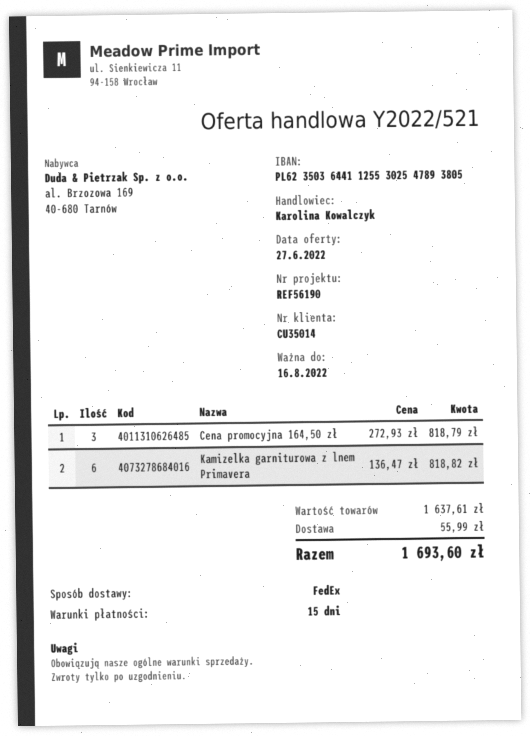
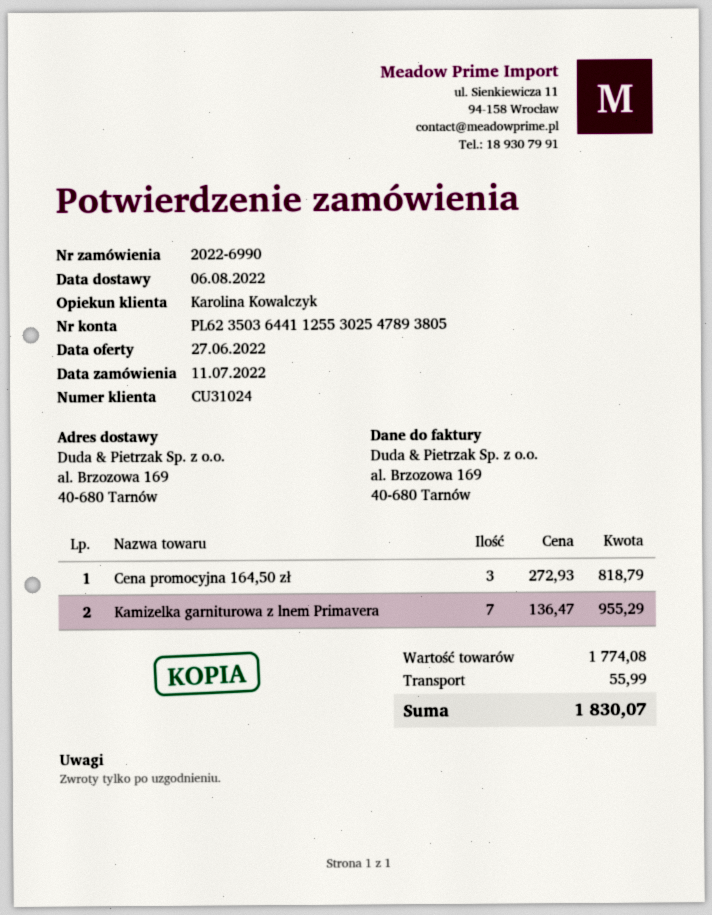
customer number: CU35014 -> CU31024
Kamizelka garniturowa z lnem Primavera: 6 x 136.47 = 818.82 -> 7 x 136.47 = 955.29
subtotal: 1637.61 -> 1774.08
total: 1693.60 -> 1830.07

